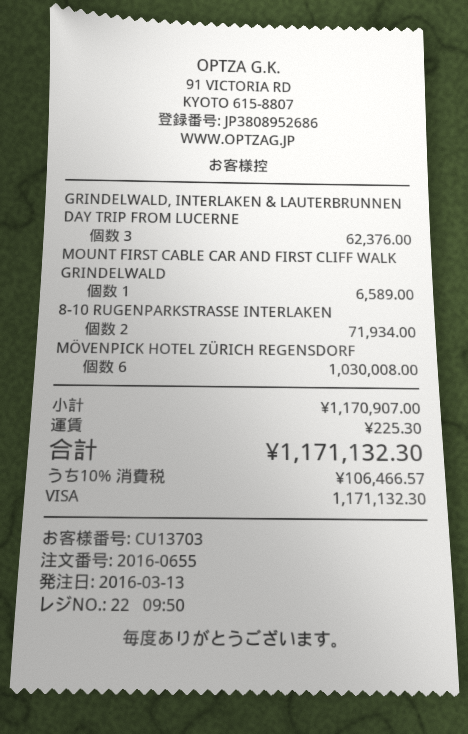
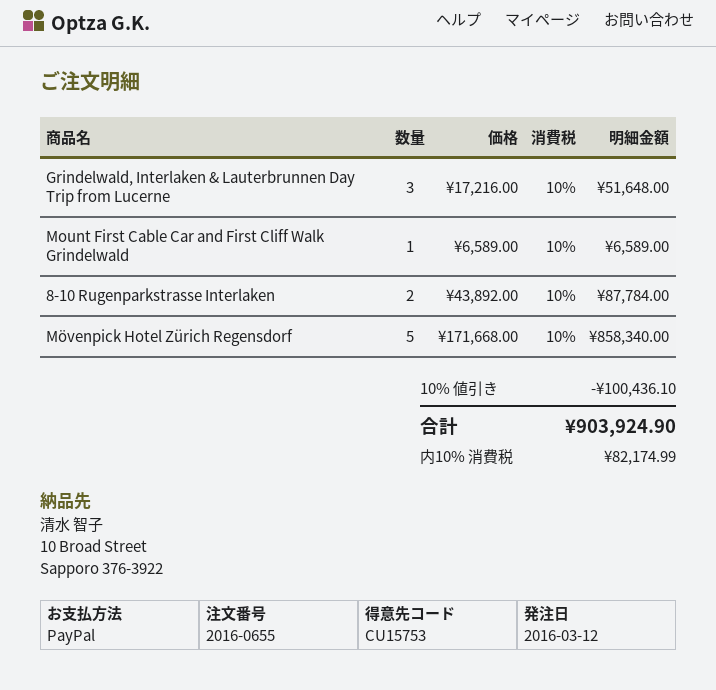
order date: 2016-03-13 -> 2016-03-12
customer number: CU13703 -> CU15753
payment method: Visa -> PayPal
GRINDELWALD, INTERLAKEN & LAUTERBRUNNEN DAY TRIP FROM LUCERNE: 3 for 62376.00 -> 3 for 51648.00
8-10 RUGENPARKSTRASSE INTERLAKEN: 2 for 71934.00 -> 2 for 87784.00
MÖVENPICK HOTEL ZÜRICH REGENSDORF: 6 for 1030008.00 -> 5 for 858340.00
discount: none -> 10% = 100436.10
shipping: 225.30 -> none
tax: 10% = 106466.57 -> 10% = 82174.99
total: 1171132.30 -> 903924.90

